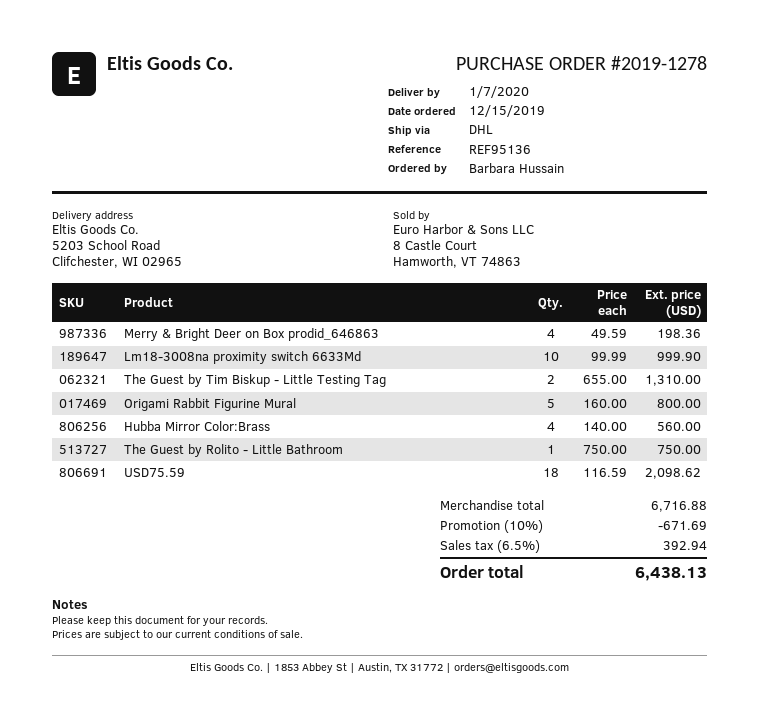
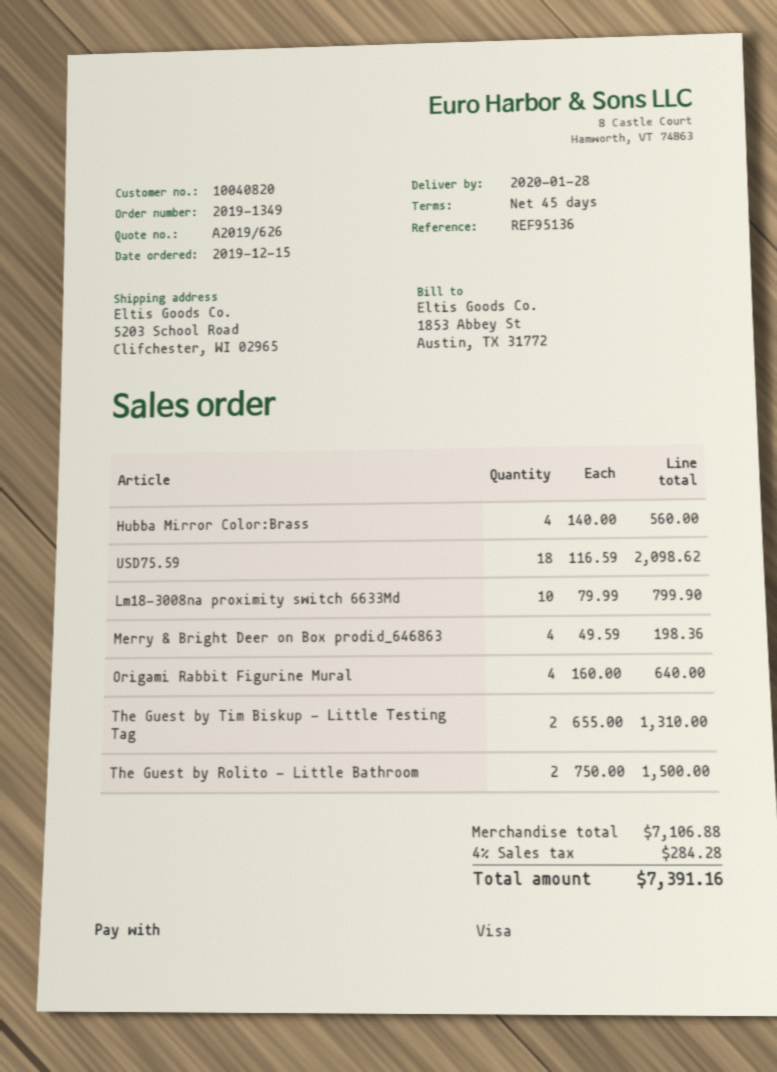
order number: 2019-1278 -> 2019-1349
delivery date: 2020-01-07 -> 2020-01-28
Lm18-3008na proximity switch 6633Md: 10 x 99.99 = 999.90 -> 10 x 79.99 = 799.90
Origami Rabbit Figurine Mural: 5 x 160.00 = 800.00 -> 4 x 160.00 = 640.00
The Guest by Rolito - Little Bathroom: 1 x 750.00 = 750.00 -> 2 x 750.00 = 1500.00
subtotal: 6716.88 -> 7106.88
discount: 10% = 671.69 -> none
tax: 6.5% = 392.94 -> 4% = 284.28
total: 6438.13 -> 7391.16

